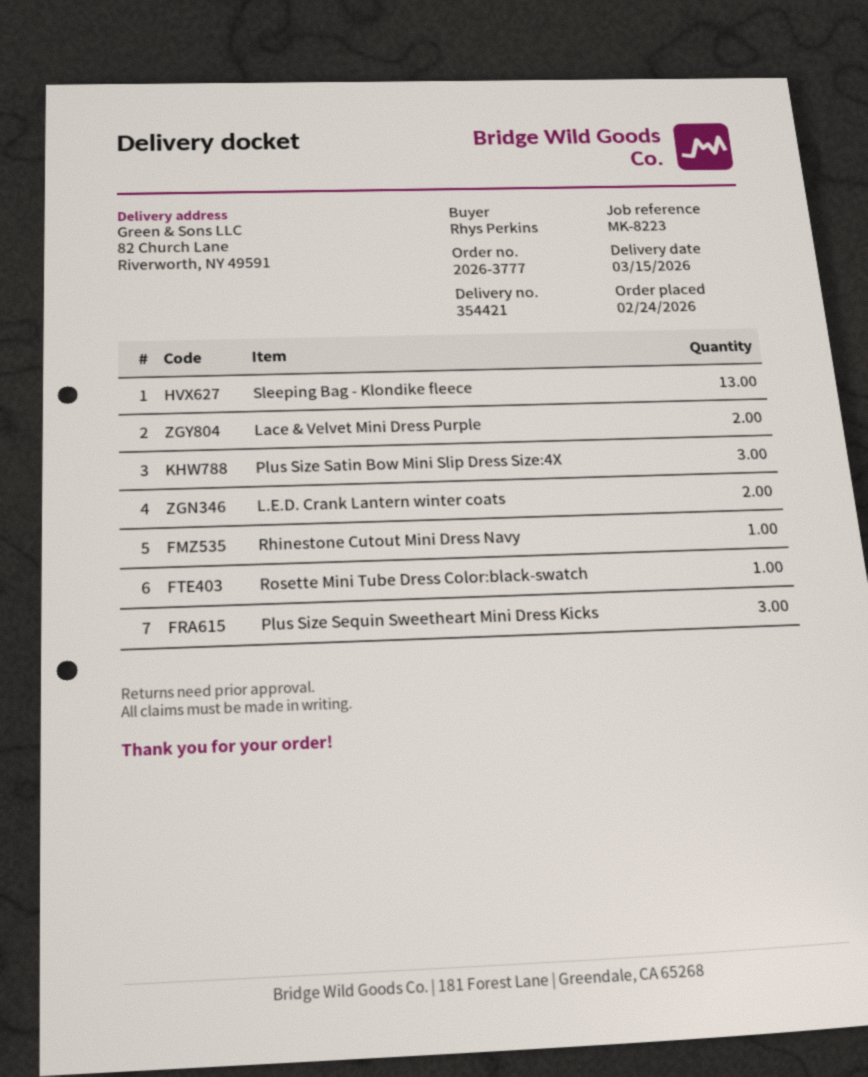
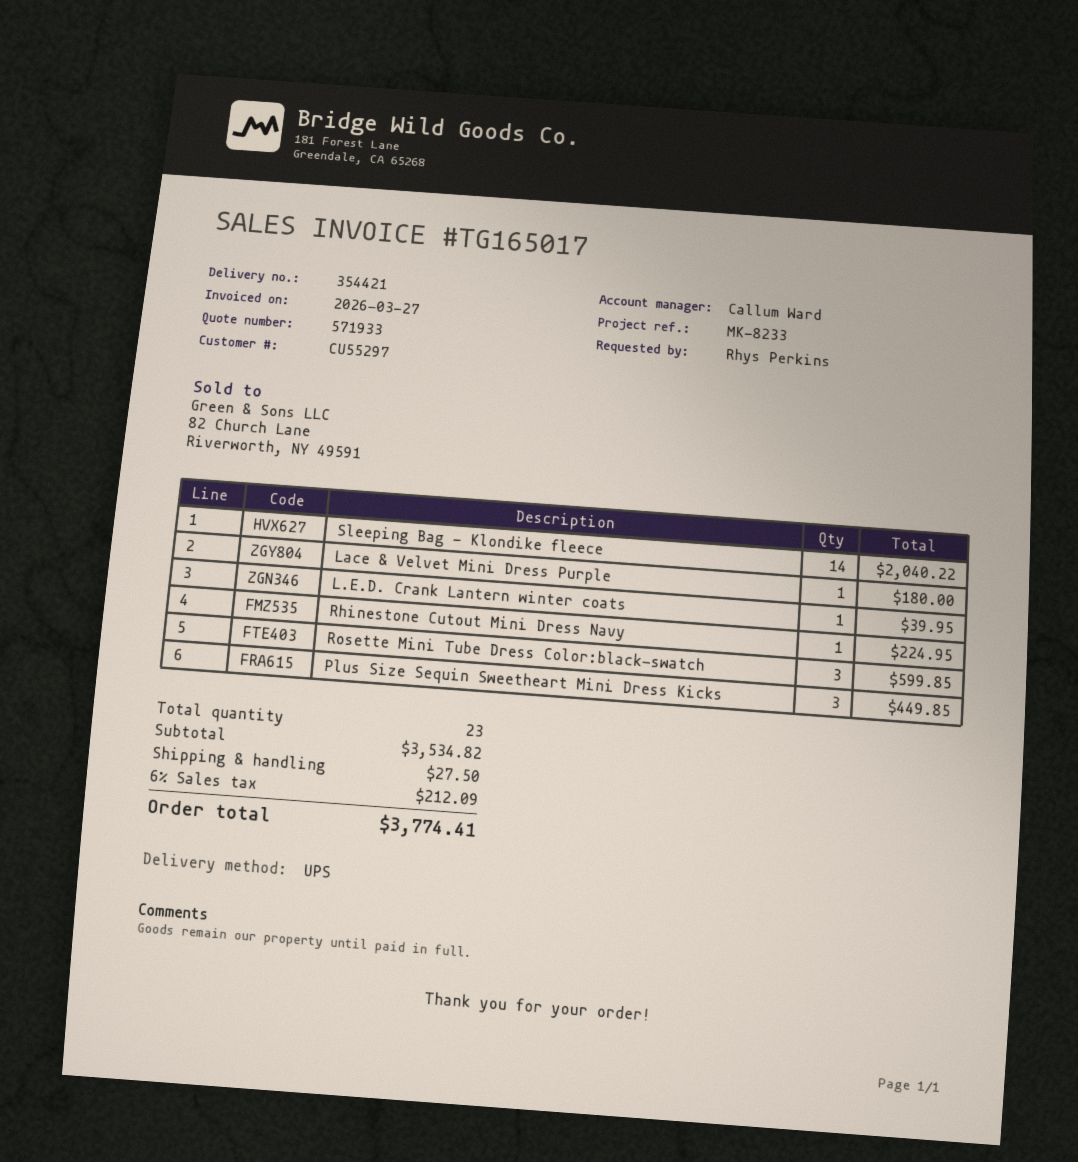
reference: MK-8223 -> MK-8233
Sleeping Bag - Klondike fleece: 13 -> 14
Lace & Velvet Mini Dress Purple: 2 -> 1
Plus Size Satin Bow Mini Slip Dress Size:4X: 3 -> none
L.E.D. Crank Lantern winter coats: 2 -> 1
Rosette Mini Tube Dress Color:black-swatch: 1 -> 3

